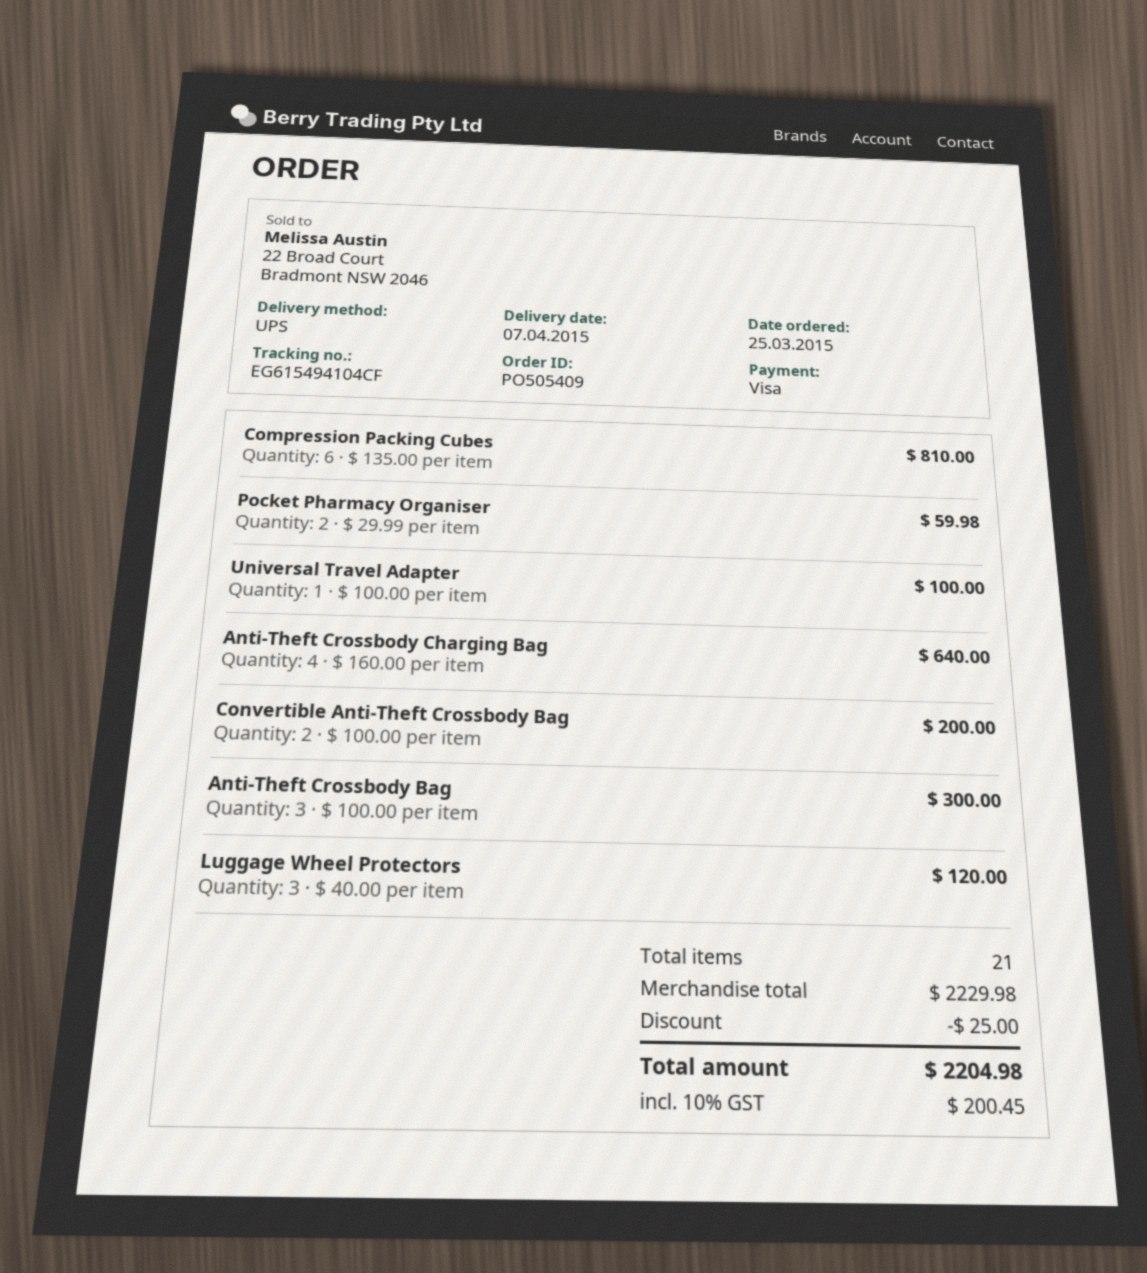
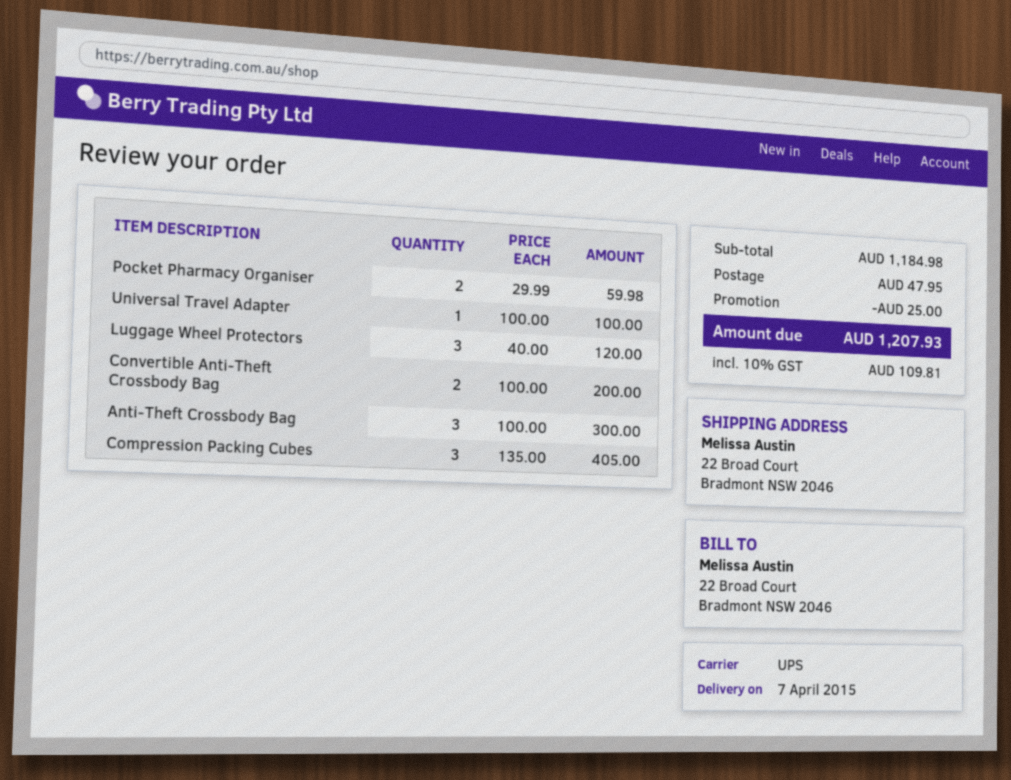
Compression Packing Cubes: 6 x 135.00 = 810.00 -> 3 x 135.00 = 405.00
Anti-Theft Crossbody Charging Bag: 4 x 160.00 = 640.00 -> none
subtotal: 2229.98 -> 1184.98
shipping: none -> 47.95
tax: 10% = 200.45 -> 10% = 109.81
total: 2204.98 -> 1207.93

